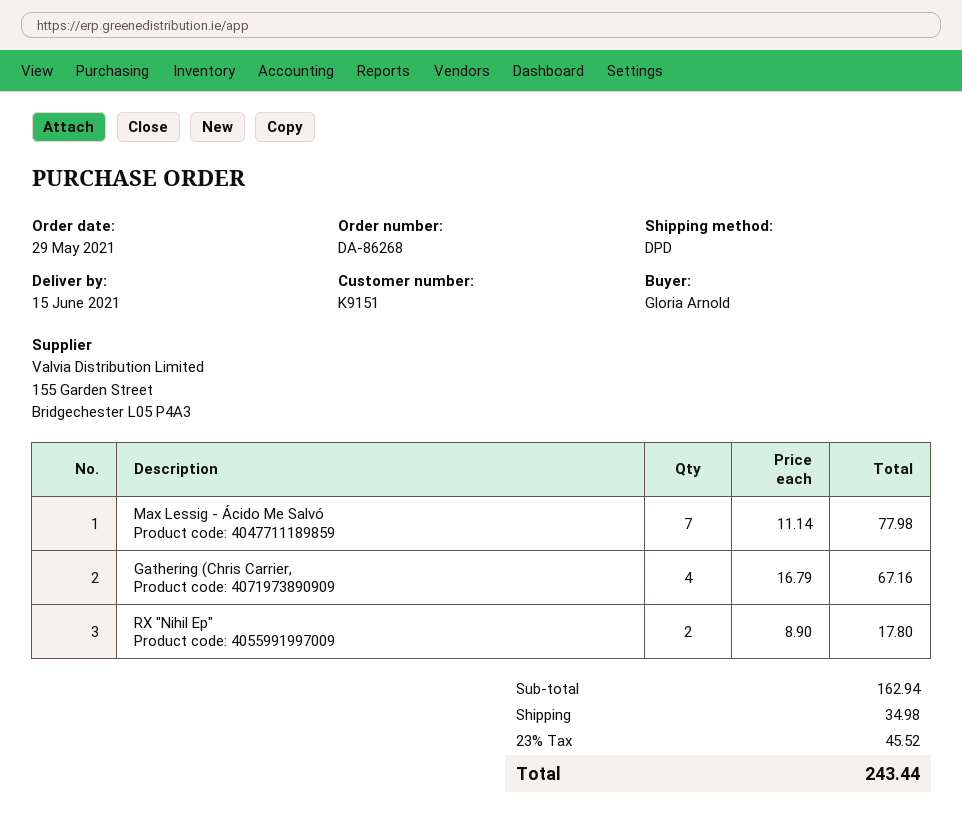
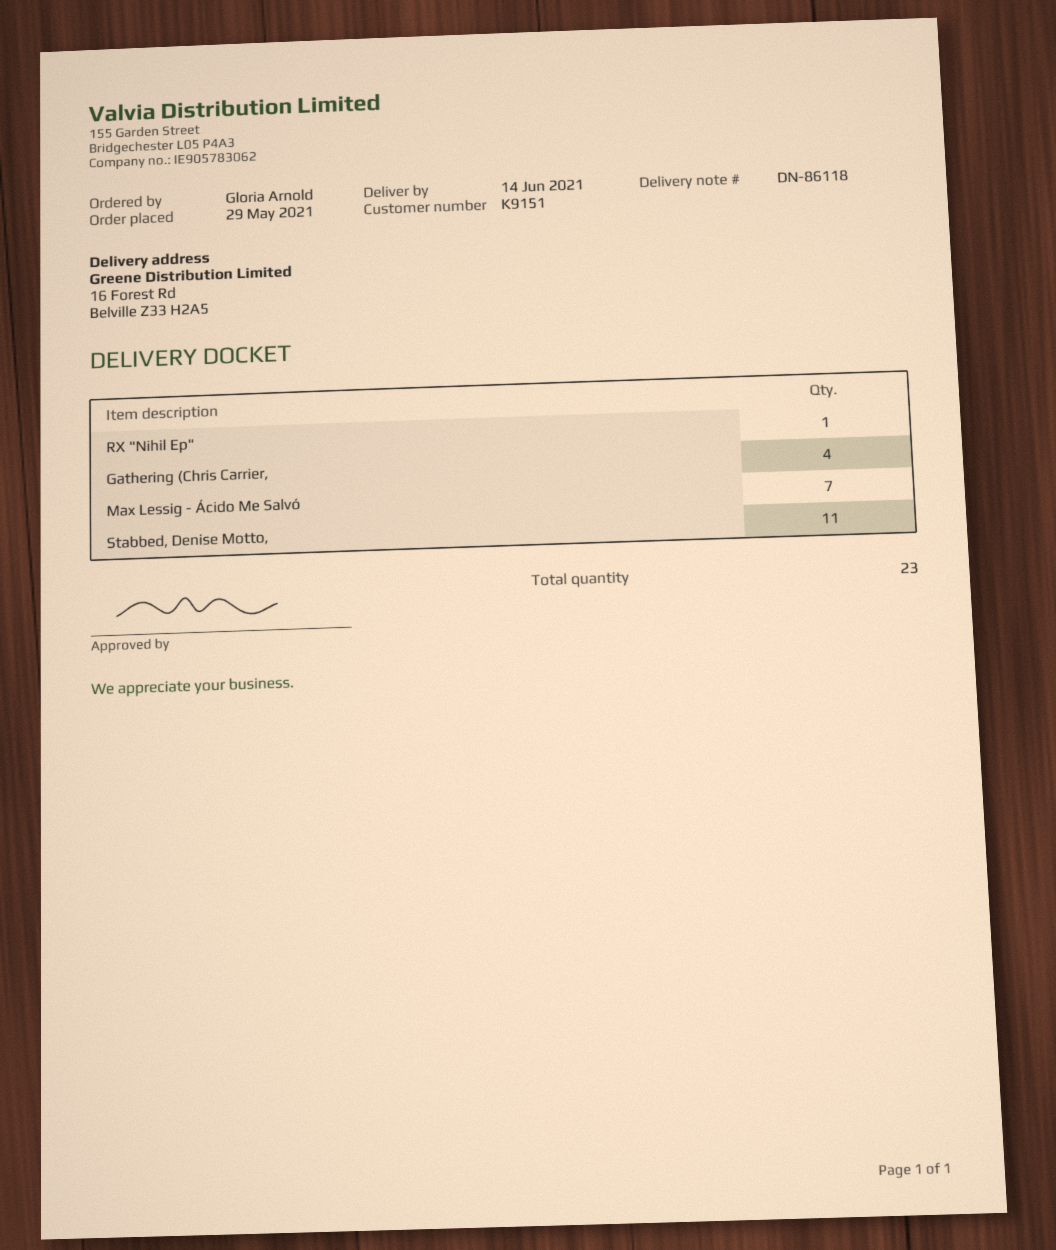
delivery date: 2021-06-15 -> 2021-06-14
RX "Nihil Ep": 2 -> 1
Stabbed, Denise Motto,: none -> 11

